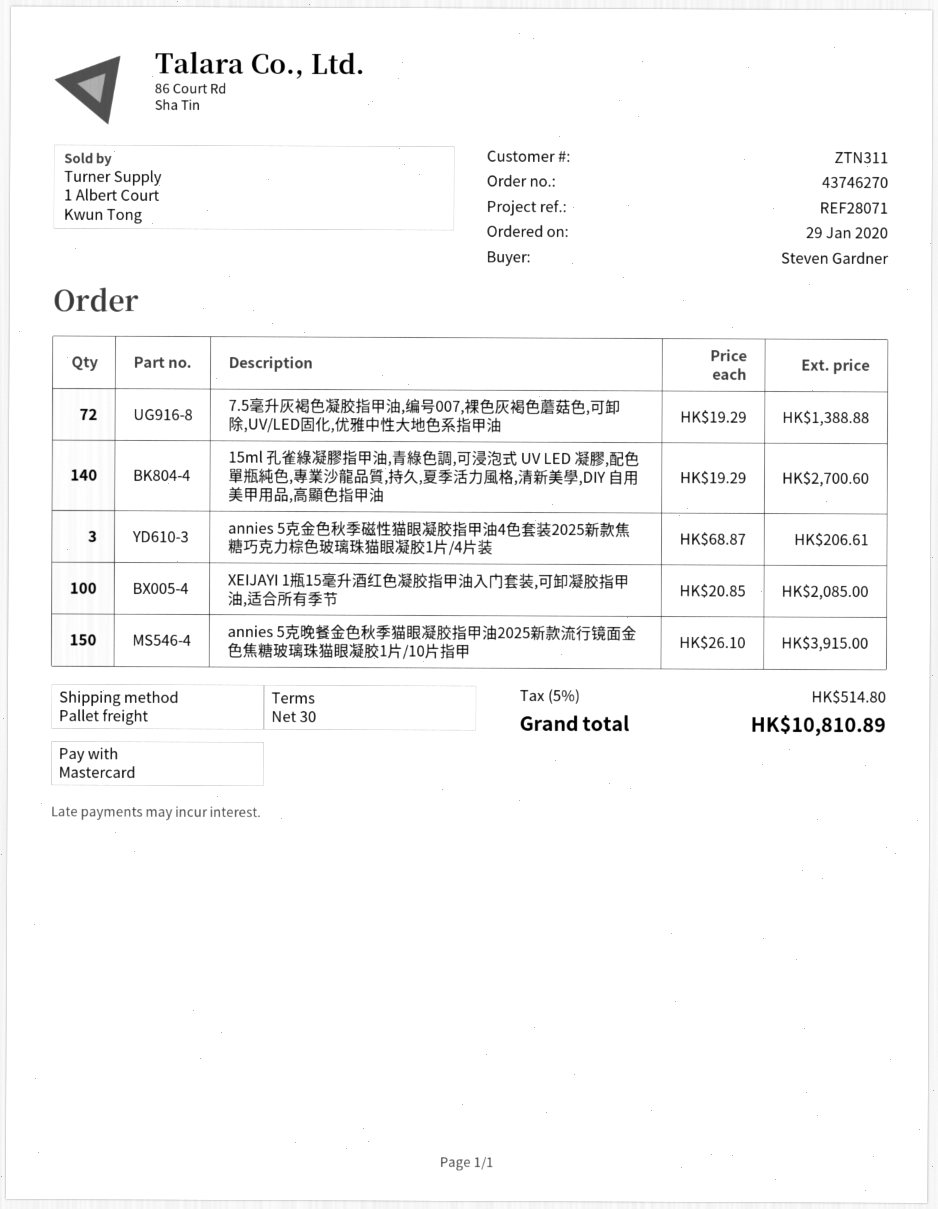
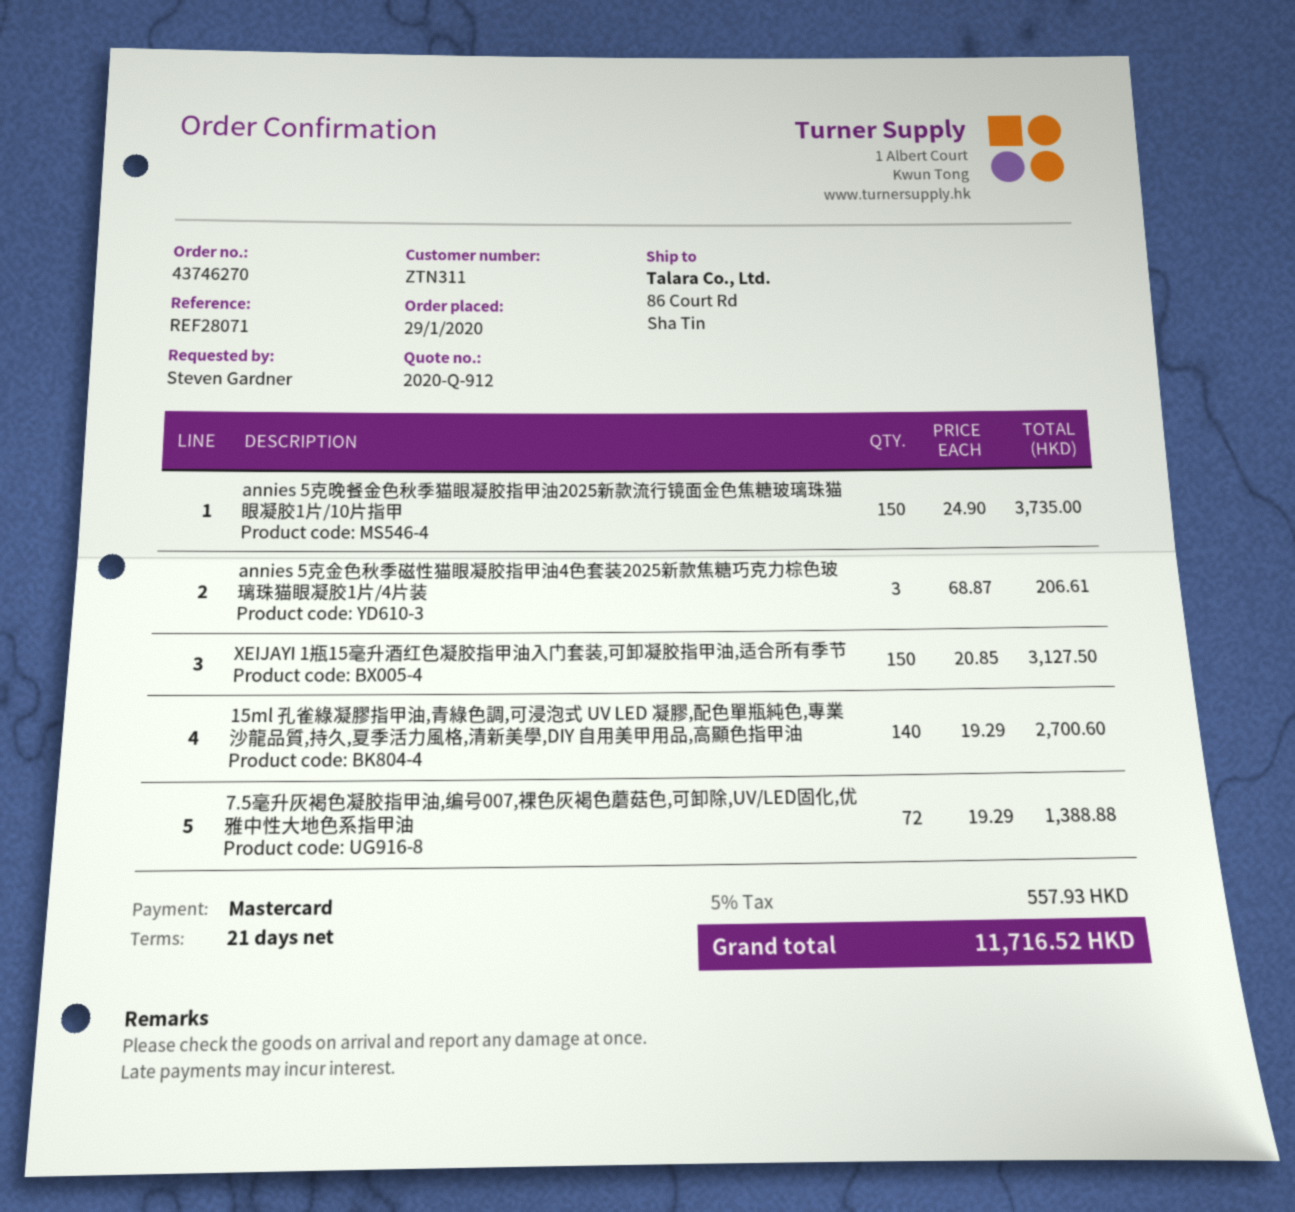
payment terms: 30 days -> 21 days
XEIJAYI 1瓶15毫升酒红色凝胶指甲油入门套装,可卸凝胶指甲油,适合所有季节: 100 x 20.85 = 2085.00 -> 150 x 20.85 = 3127.50
annies 5克晚餐金色秋季猫眼凝胶指甲油2025新款流行镜面金色焦糖玻璃珠猫眼凝胶1片/10片指甲: 150 x 26.10 = 3915.00 -> 150 x 24.90 = 3735.00
tax: 5% = 514.80 -> 5% = 557.93
total: 10810.89 -> 11716.52

